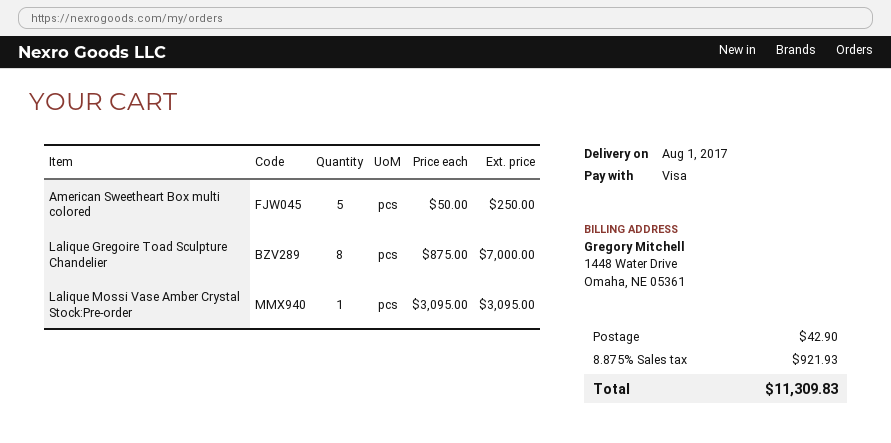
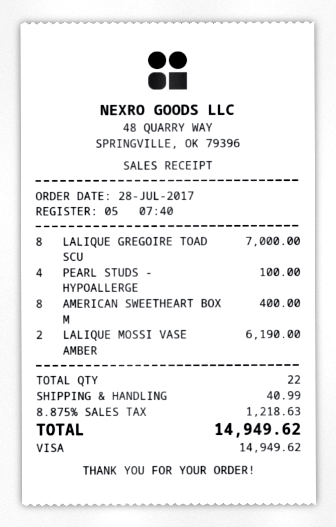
American Sweetheart Box multi colored: 5 for 250.00 -> 8 for 400.00
Lalique Mossi Vase Amber Crystal Stock:Pre-order: 1 for 3095.00 -> 2 for 6190.00
PEARL STUDS - HYPOALLERGE: none -> 4 for 100.00
shipping: 42.90 -> 40.99
tax: 8.875% = 921.93 -> 8.875% = 1218.63
total: 11309.83 -> 14949.62

